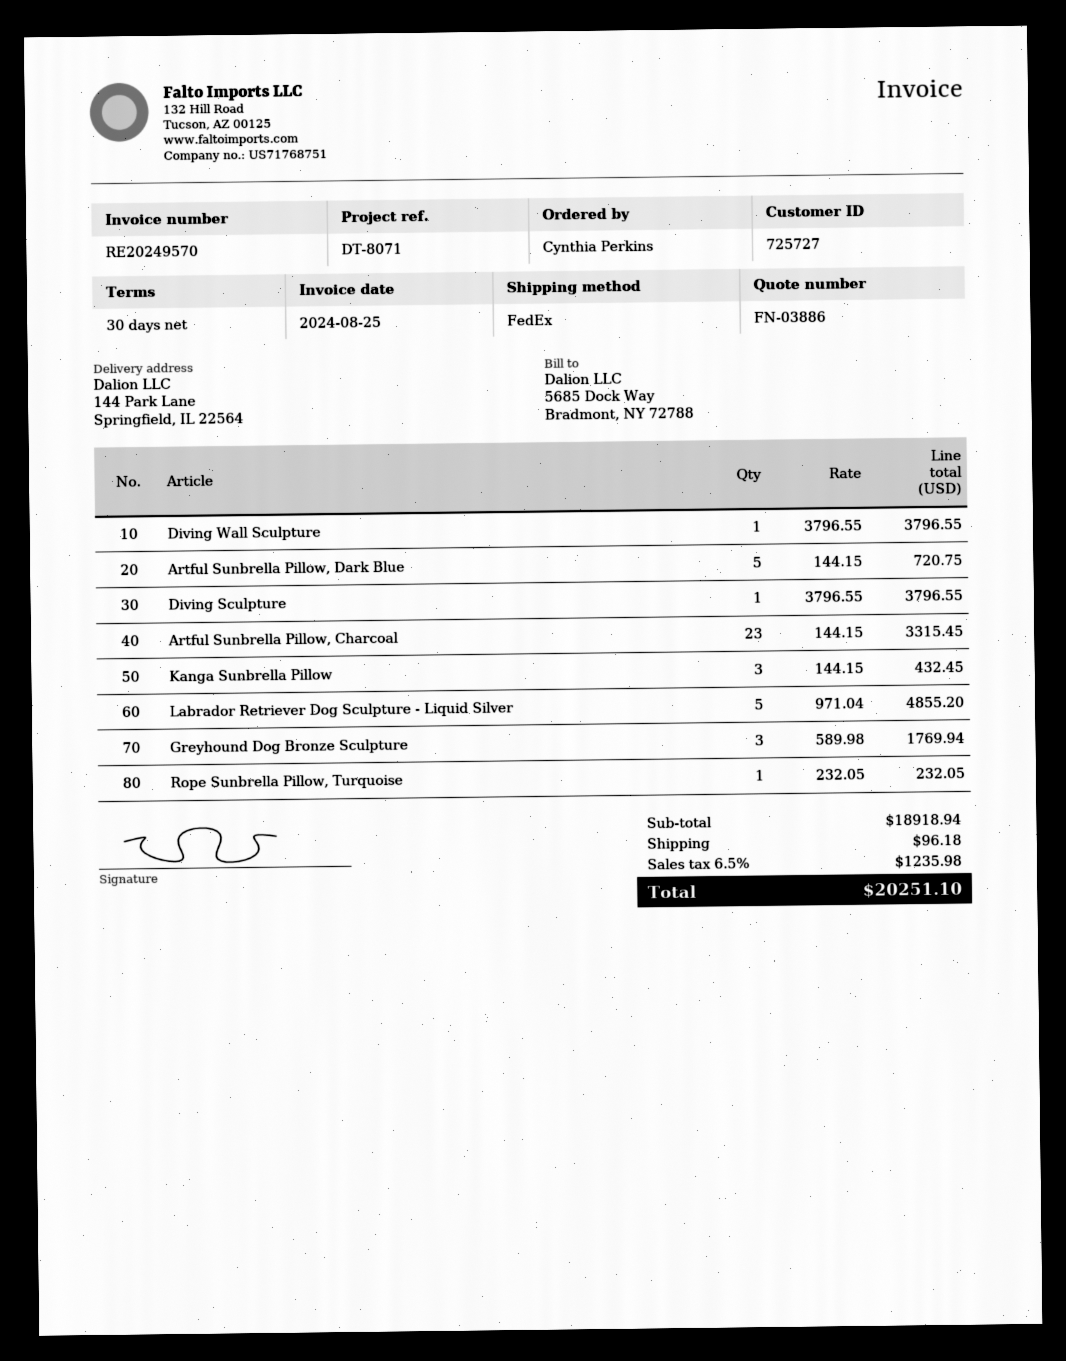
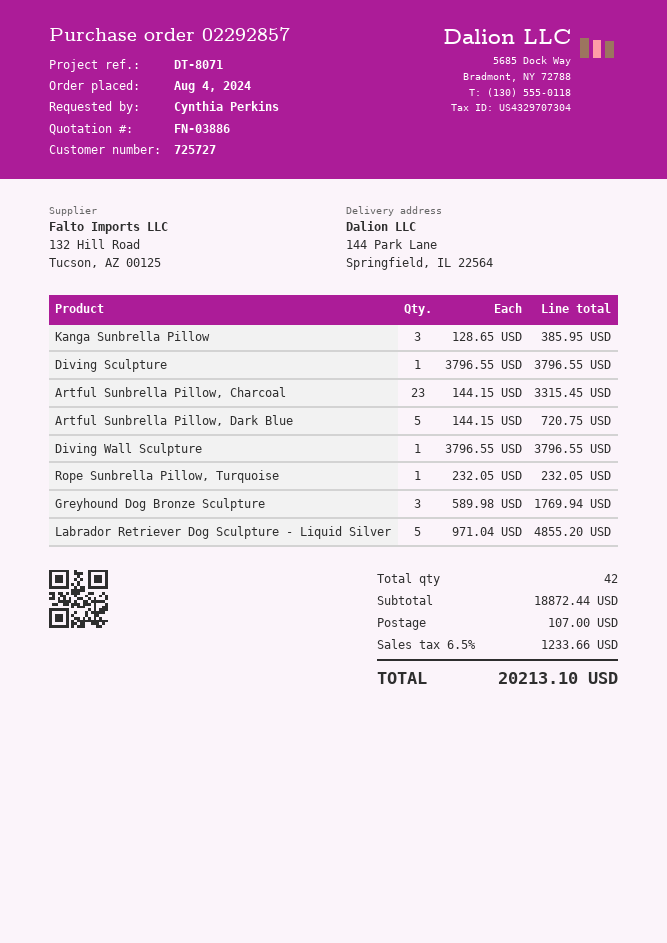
Kanga Sunbrella Pillow: 3 x 144.15 = 432.45 -> 3 x 128.65 = 385.95
subtotal: 18918.94 -> 18872.44
shipping: 96.18 -> 107.00
tax: 6.5% = 1235.98 -> 6.5% = 1233.66
total: 20251.10 -> 20213.10

